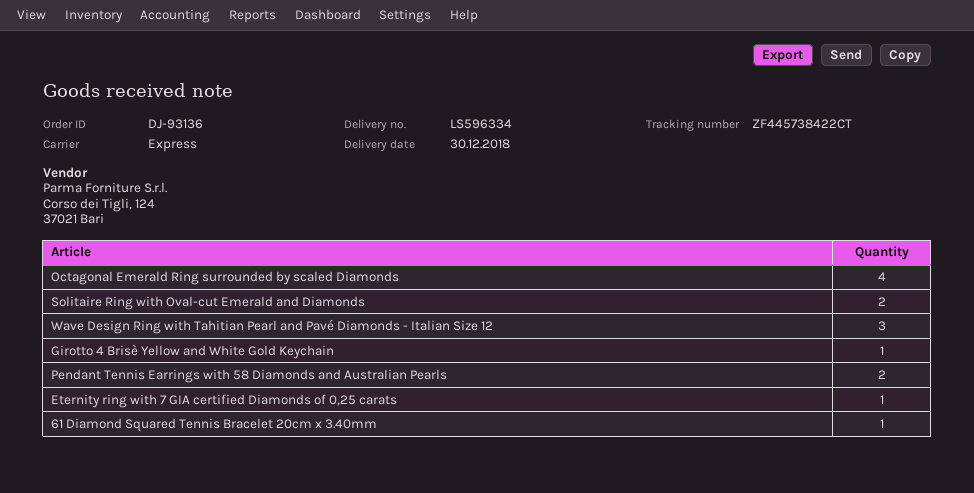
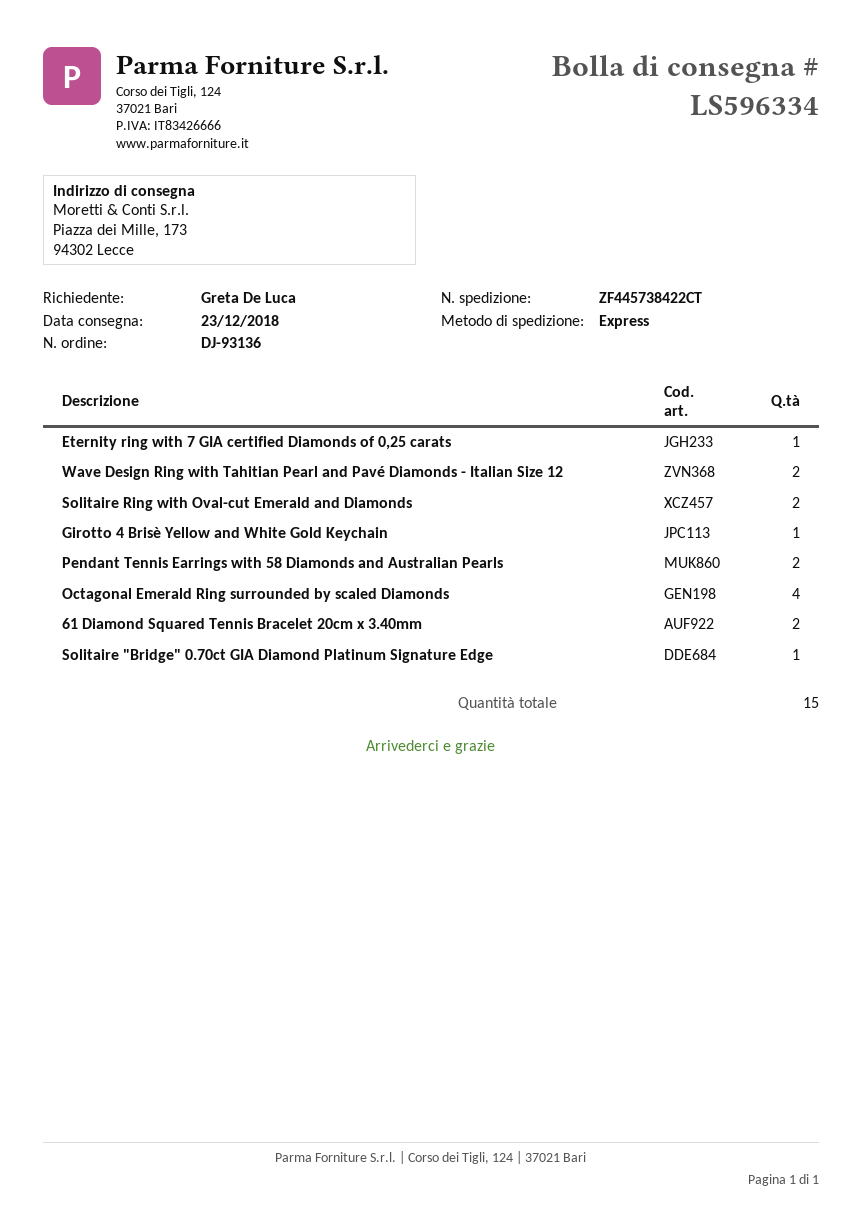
delivery date: 2018-12-30 -> 2018-12-23
Wave Design Ring with Tahitian Pearl and Pavé Diamonds - Italian Size 12: 3 -> 2
61 Diamond Squared Tennis Bracelet 20cm x 3.40mm: 1 -> 2
Solitaire "Bridge" 0.70ct GIA Diamond Platinum Signature Edge: none -> 1

